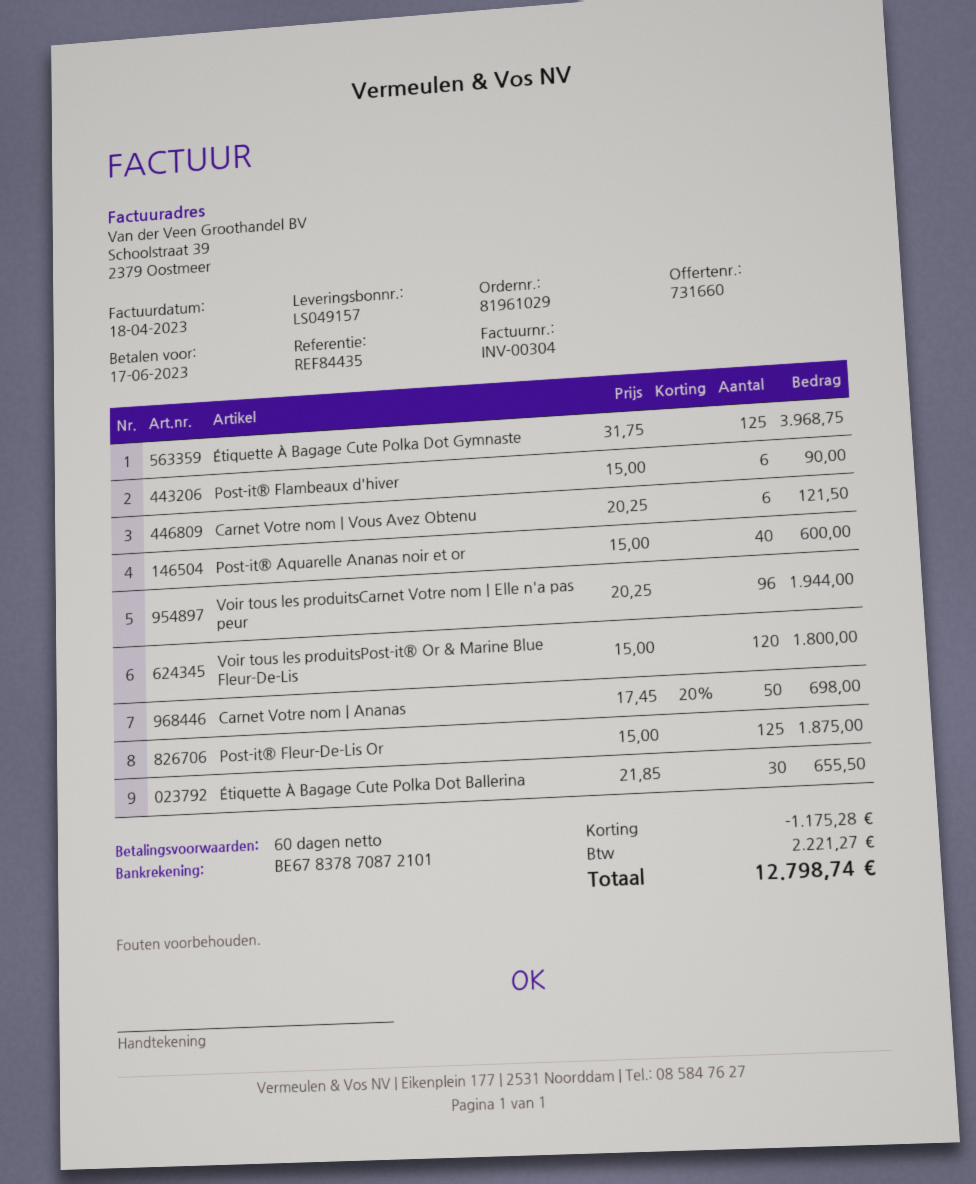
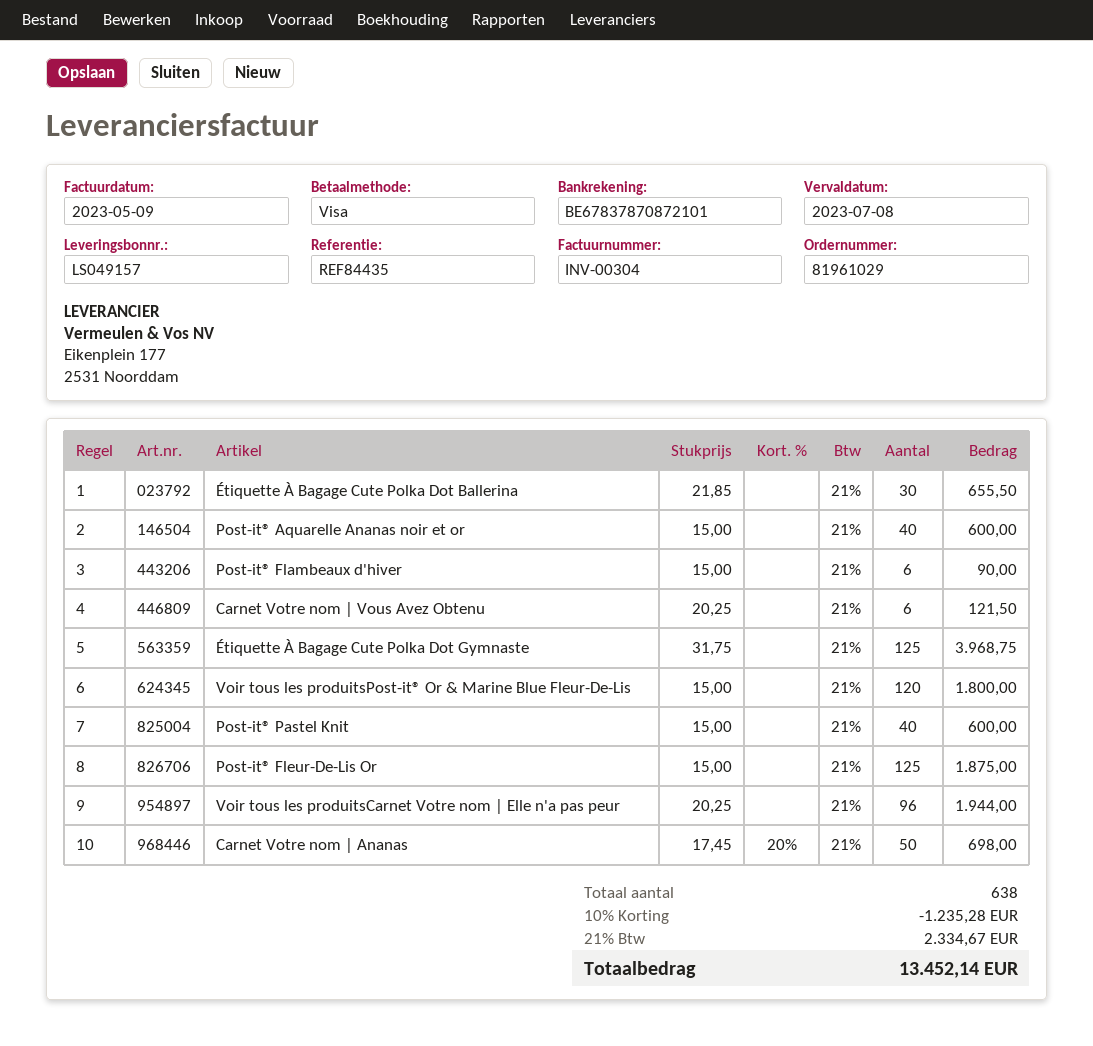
invoice date: 2023-04-18 -> 2023-05-09
due date: 2023-06-17 -> 2023-07-08
Post-it® Pastel Knit: none -> 40 x 15.00 = 600.00
discount: 1175.28 -> 1235.28
tax: 2221.27 -> 2334.67
total: 12798.74 -> 13452.14

